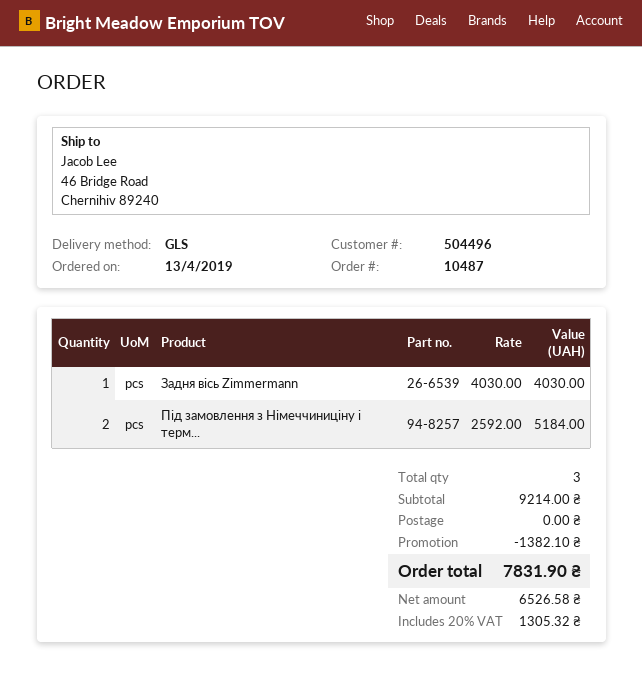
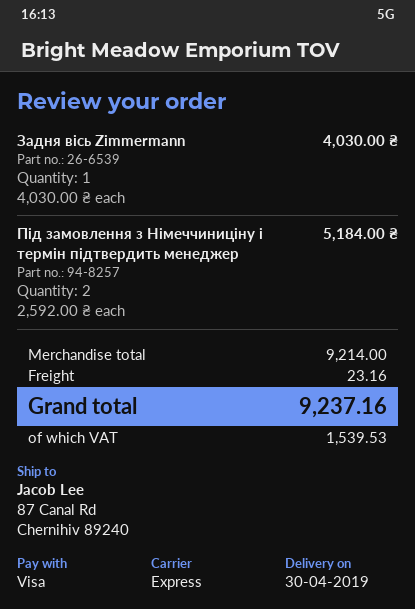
shipping method: GLS -> express
ship to: 46 Bridge Road, Chernihiv 89240 -> 87 Canal Rd, Chernihiv 89240
discount: 1382.10 -> none
shipping: 0.00 -> 23.16
tax: 1305.32 -> 1539.53
total: 7831.90 -> 9237.16

